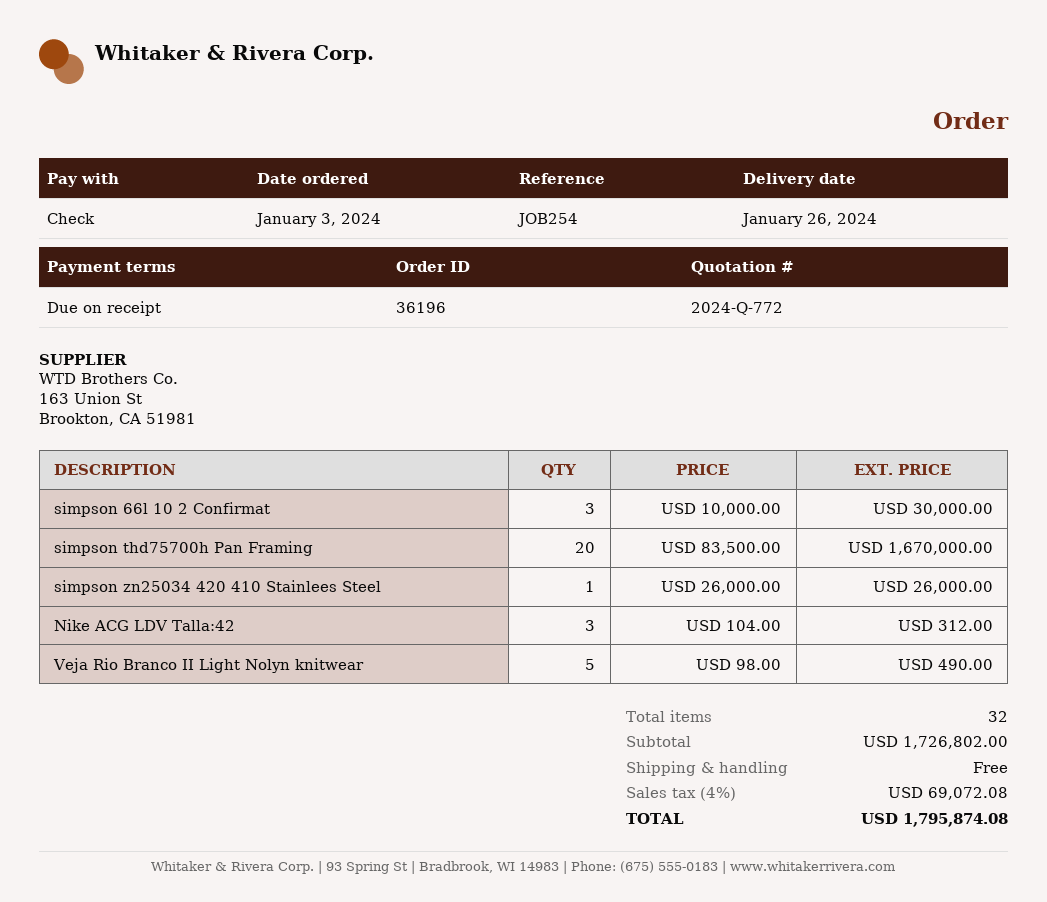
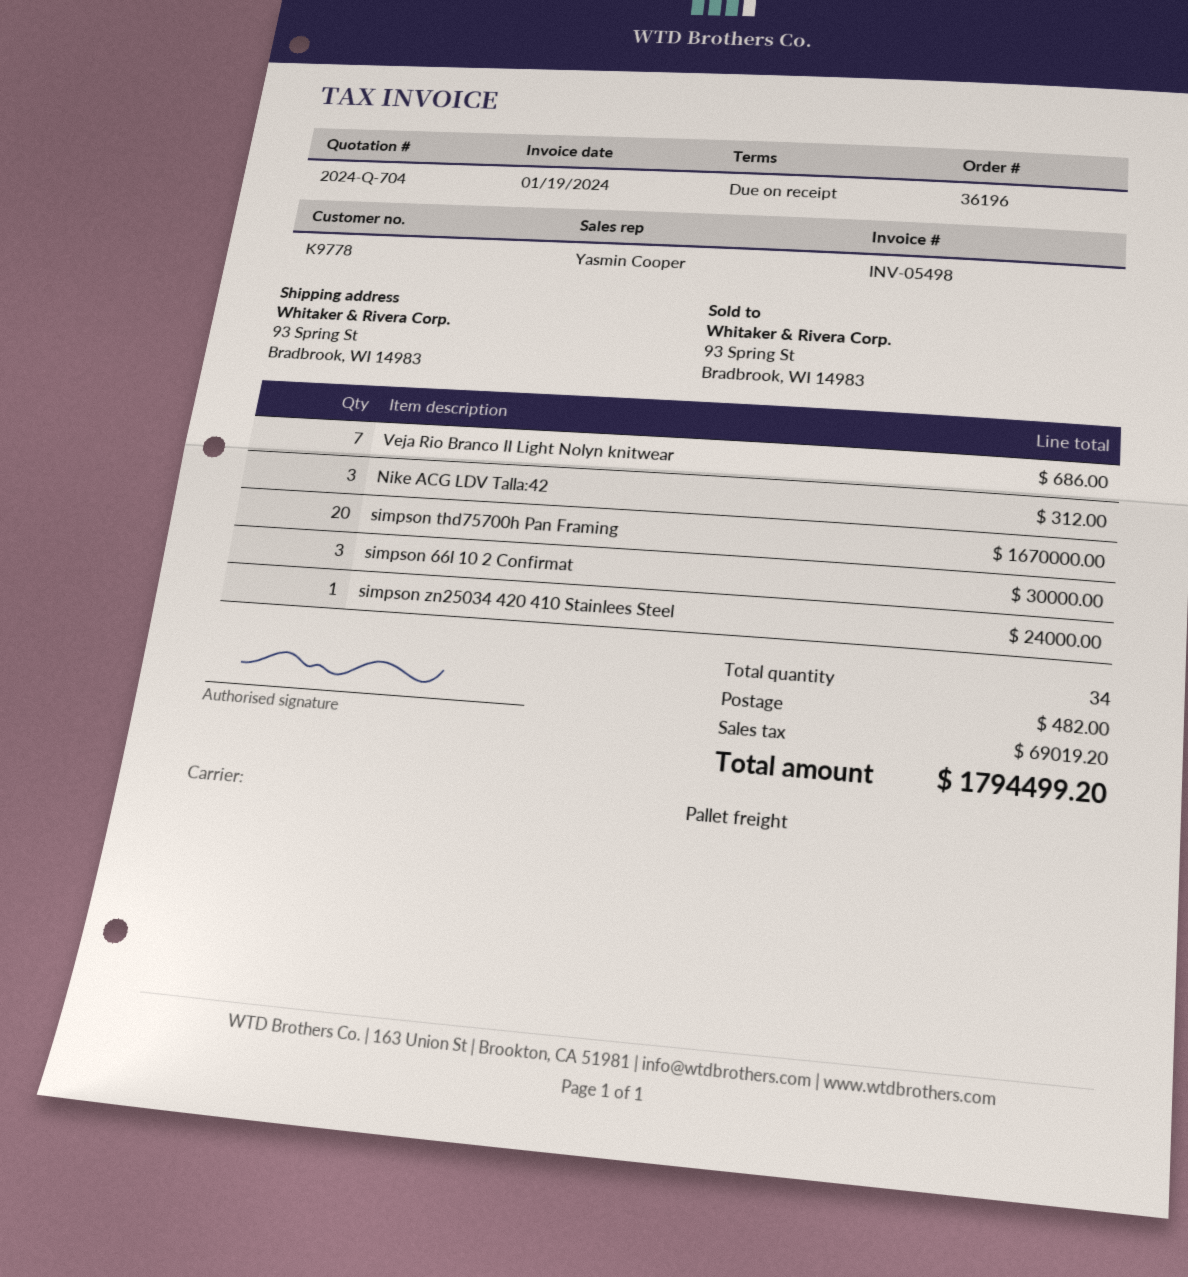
quote number: 2024-Q-772 -> 2024-Q-704
simpson zn25034 420 410 Stainlees Steel: 1 for 26000.00 -> 1 for 24000.00
Veja Rio Branco II Light Nolyn knitwear: 5 for 490.00 -> 7 for 686.00
total quantity: 32 -> 34
shipping: 0.00 -> 482.00
tax: 69072.08 -> 69019.20
total: 1795874.08 -> 1794499.20

